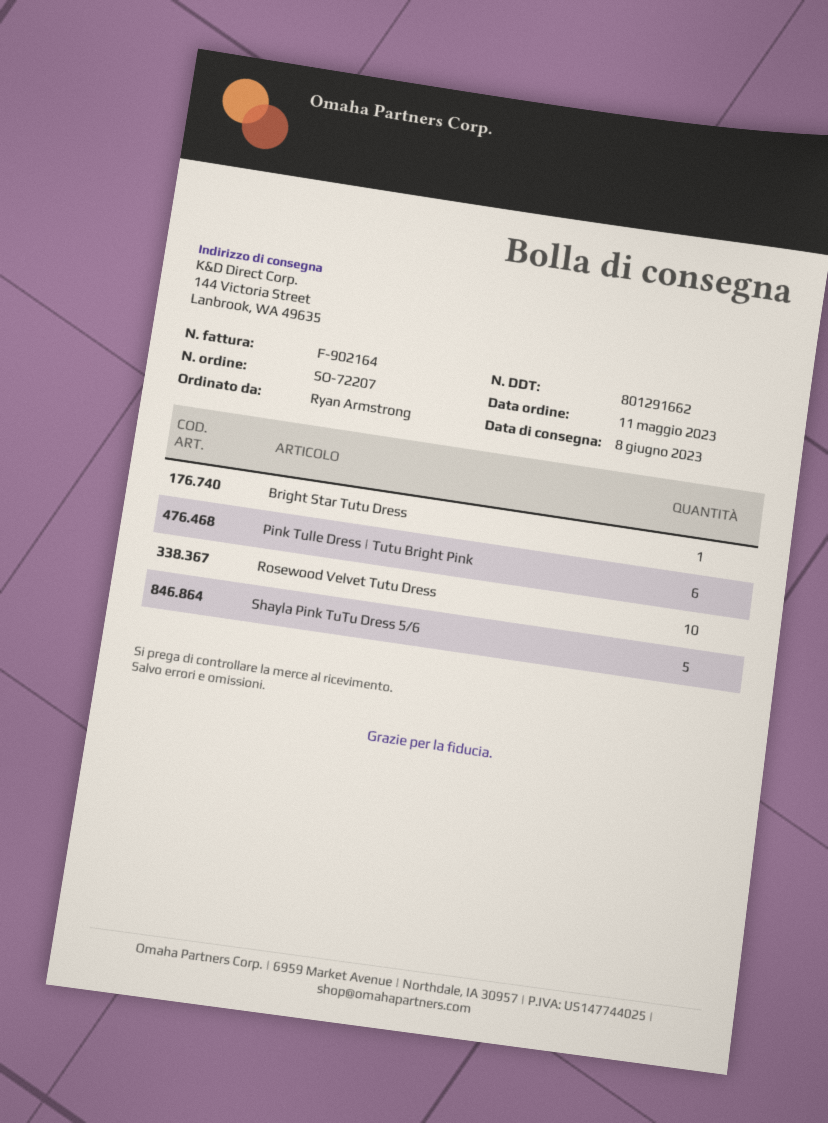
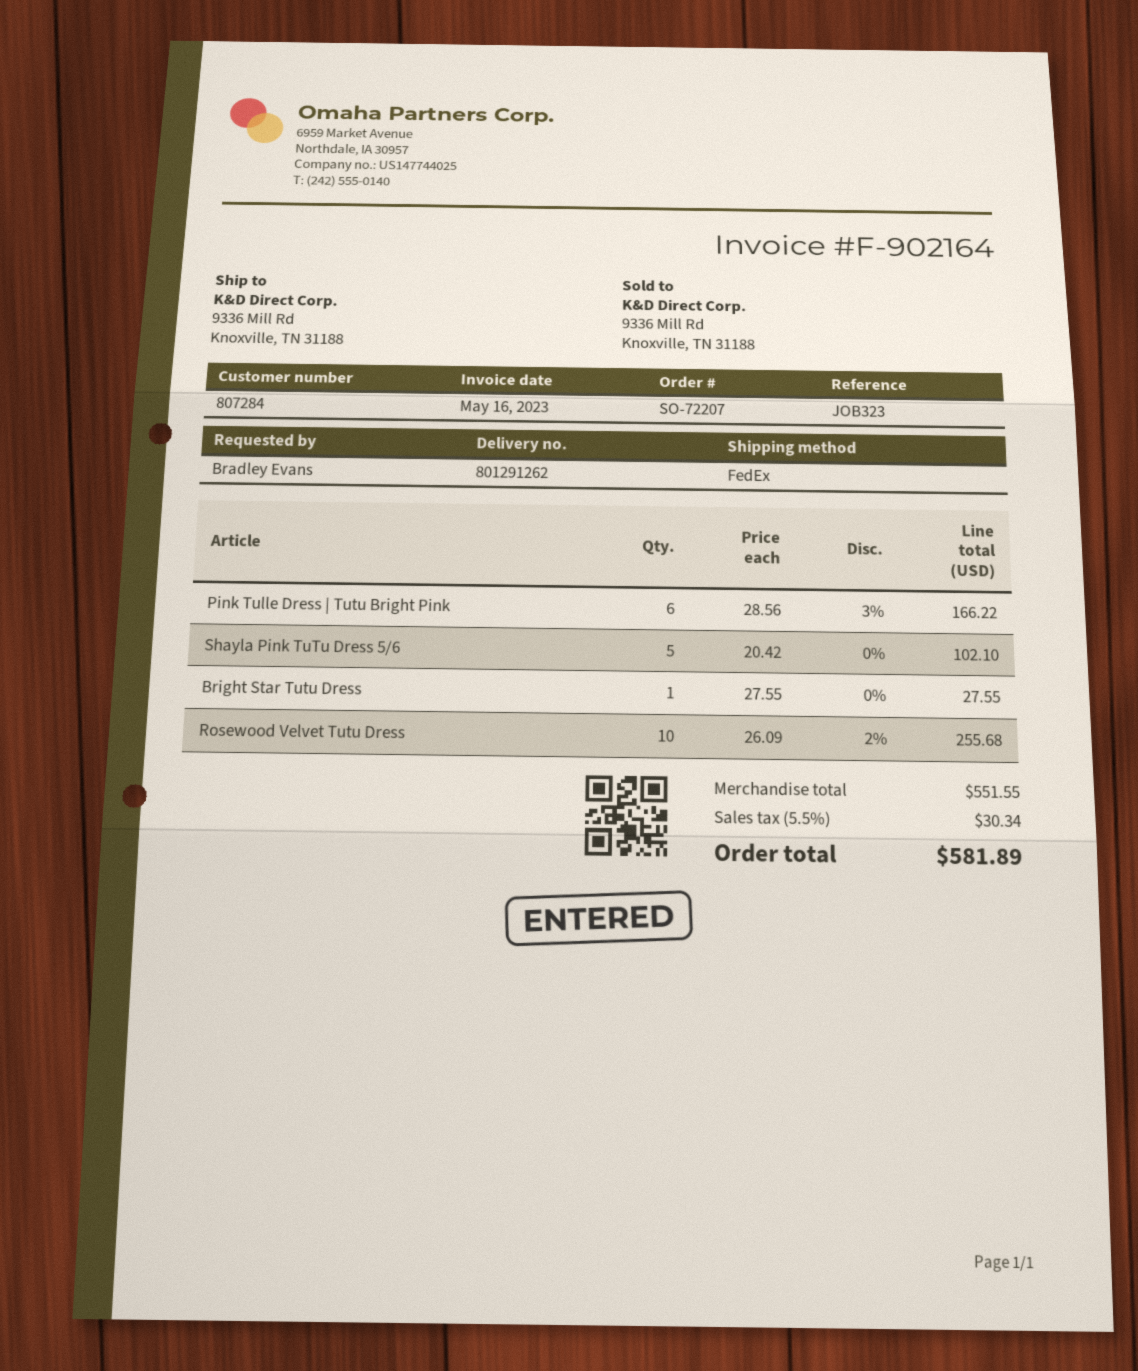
delivery note number: 801291662 -> 801291262
ordered by: Ryan Armstrong -> Bradley Evans
ship to: 144 Victoria Street, Lanbrook, WA 49635 -> 9336 Mill Rd, Knoxville, TN 31188

